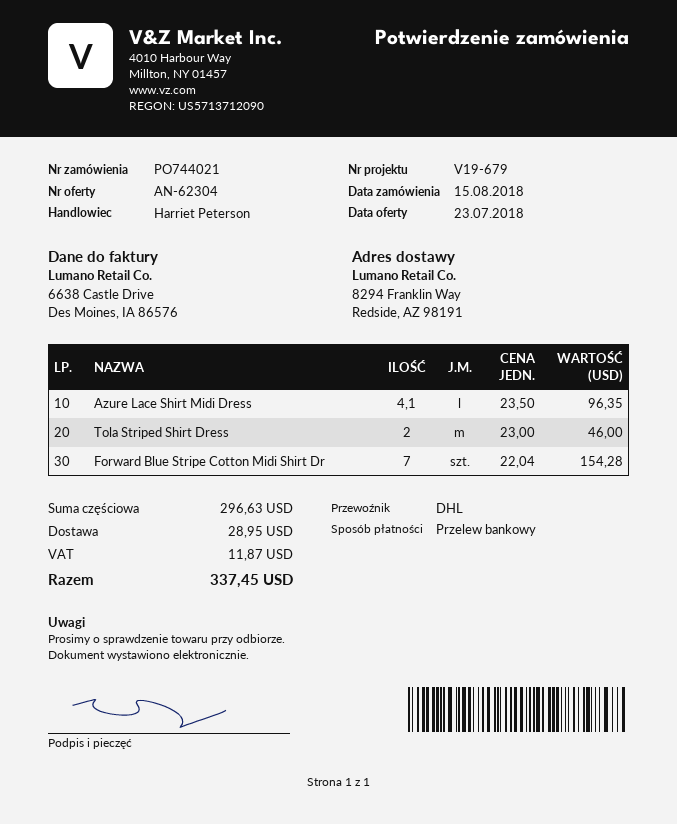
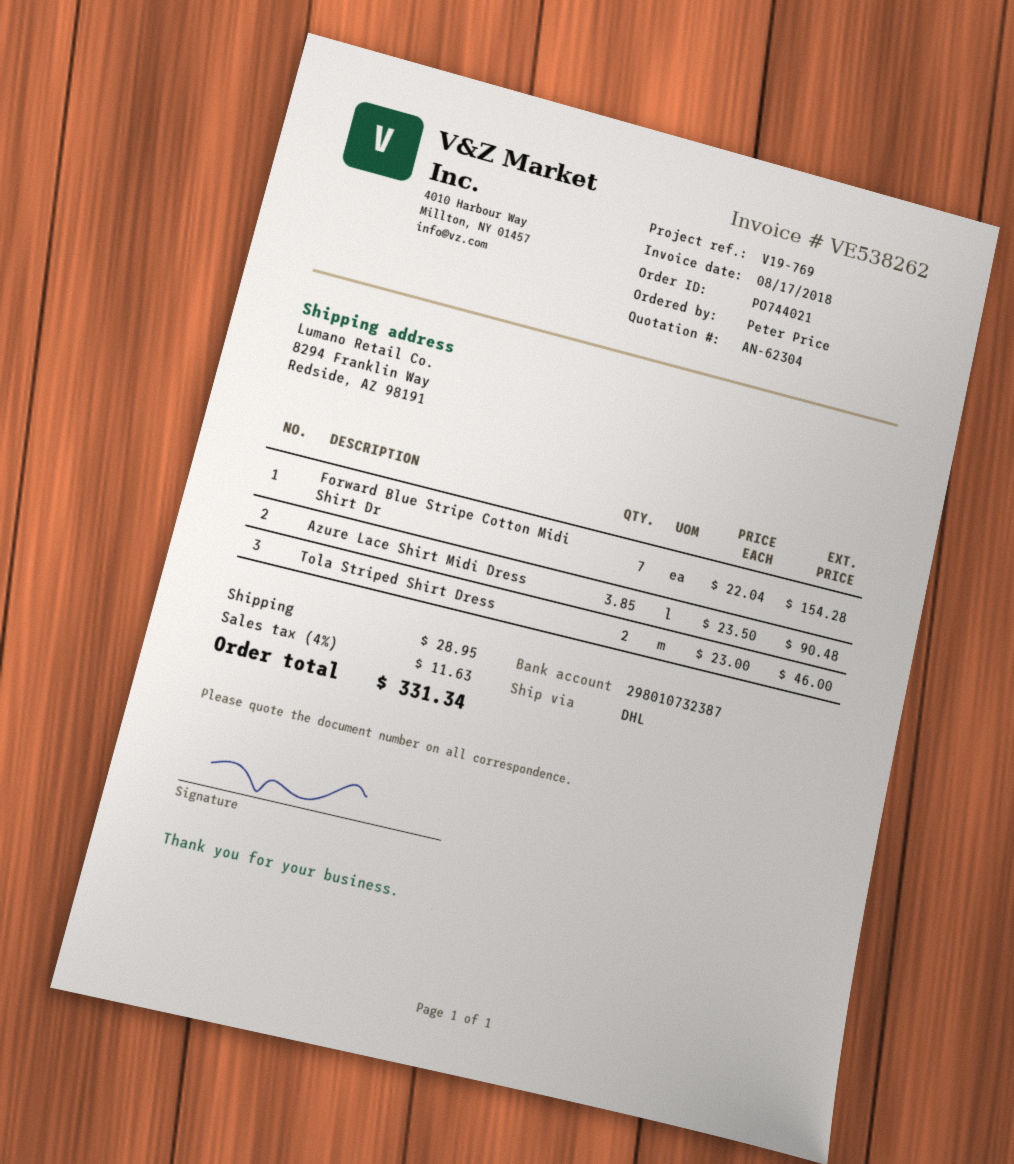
reference: V19-679 -> V19-769
Azure Lace Shirt Midi Dress: 4.1 x 23.50 = 96.35 -> 3.85 x 23.50 = 90.48
tax: 11.87 -> 11.63
total: 337.45 -> 331.34

